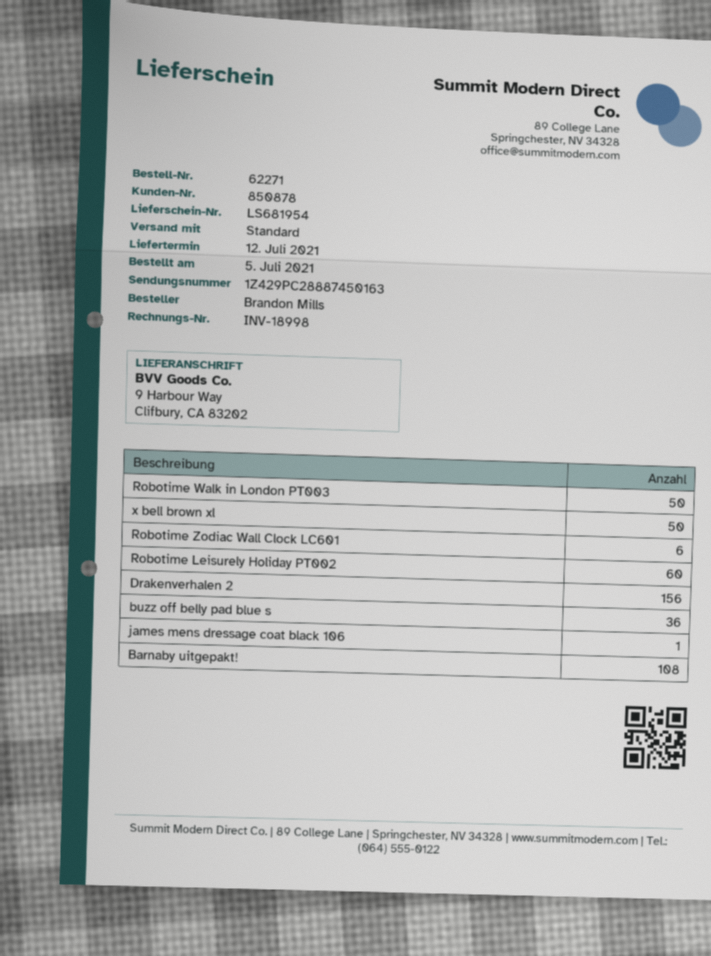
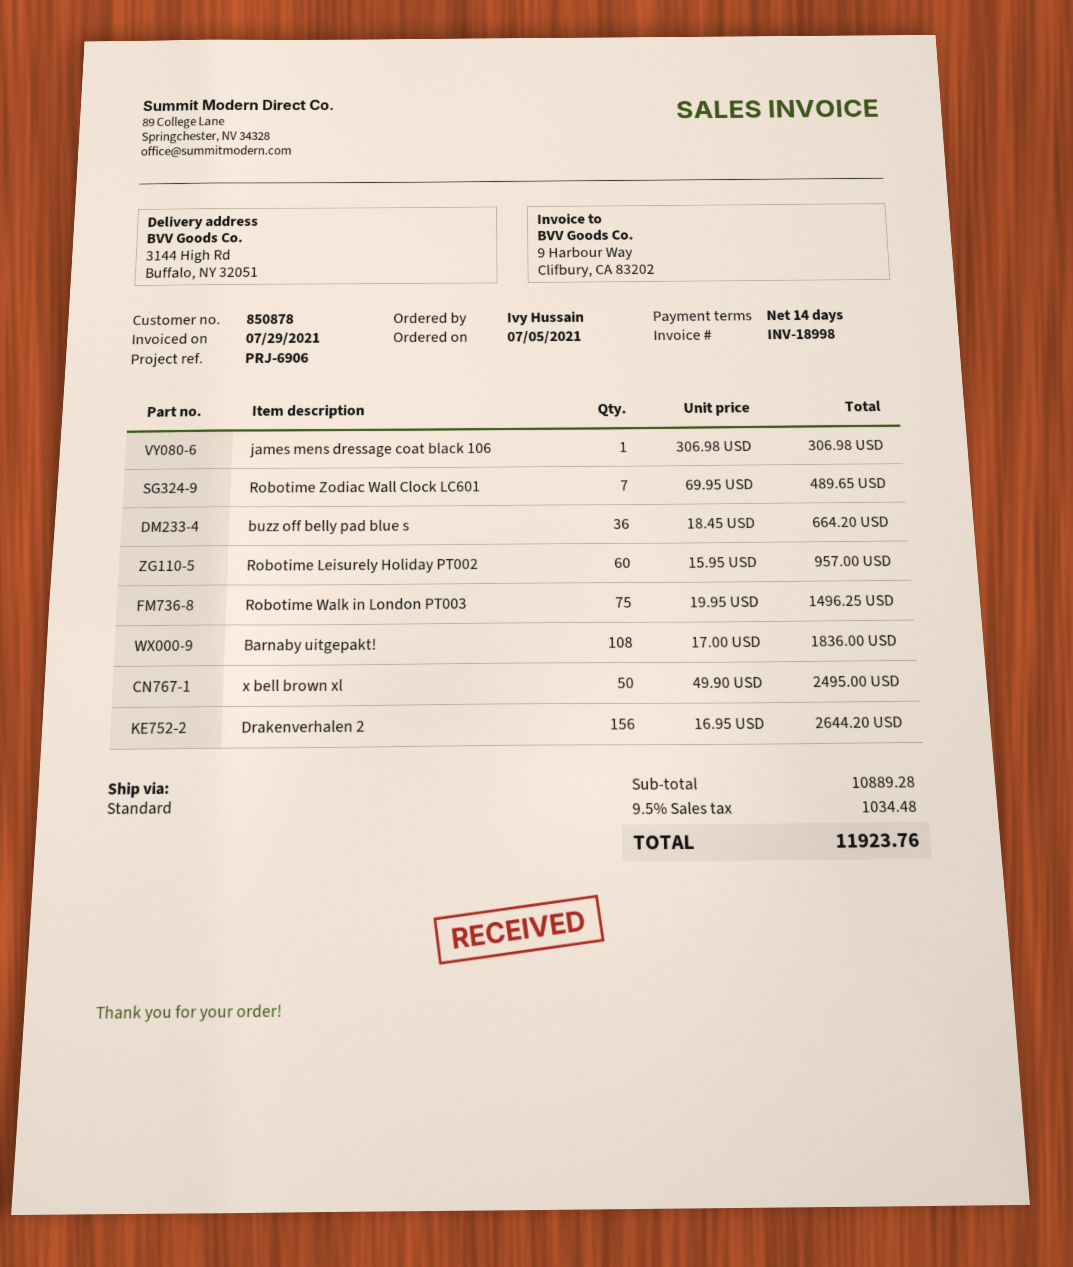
ordered by: Brandon Mills -> Ivy Hussain
ship to: 9 Harbour Way, Clifbury, CA 83202 -> 3144 High Rd, Buffalo, NY 32051
Robotime Walk in London PT003: 50 -> 75
Robotime Zodiac Wall Clock LC601: 6 -> 7

